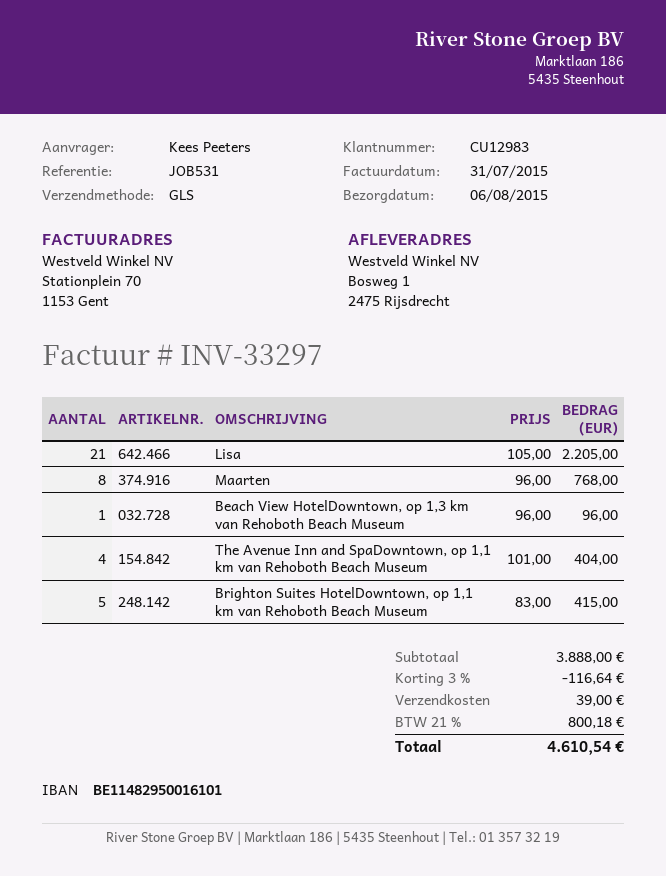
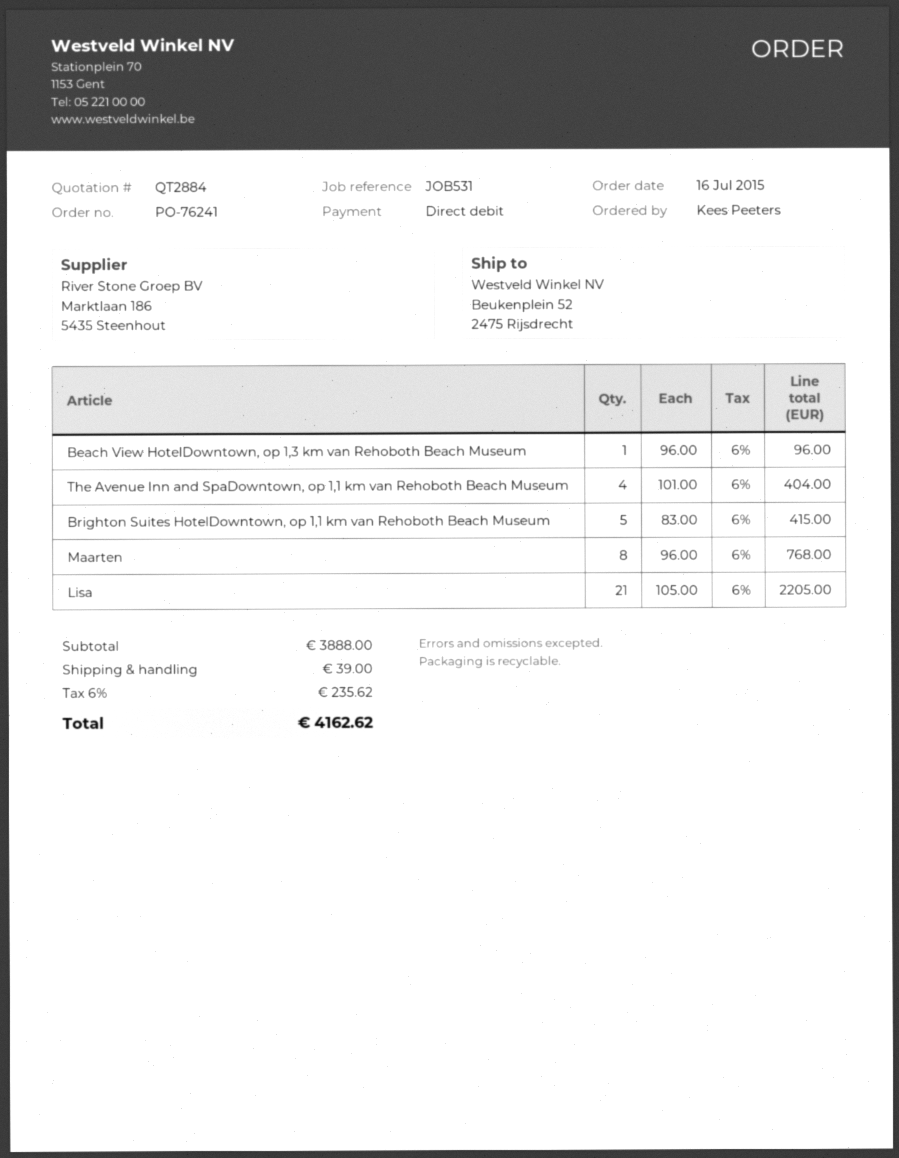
ship to: Bosweg 1, 2475 Rijsdrecht -> Beukenplein 52, 2475 Rijsdrecht
discount: 3% = 116.64 -> none
tax: 21% = 800.18 -> 6% = 235.62
total: 4610.54 -> 4162.62

